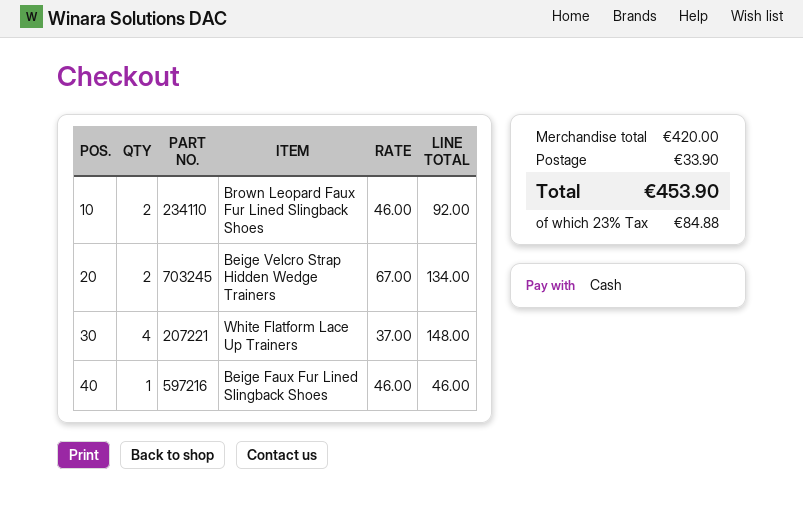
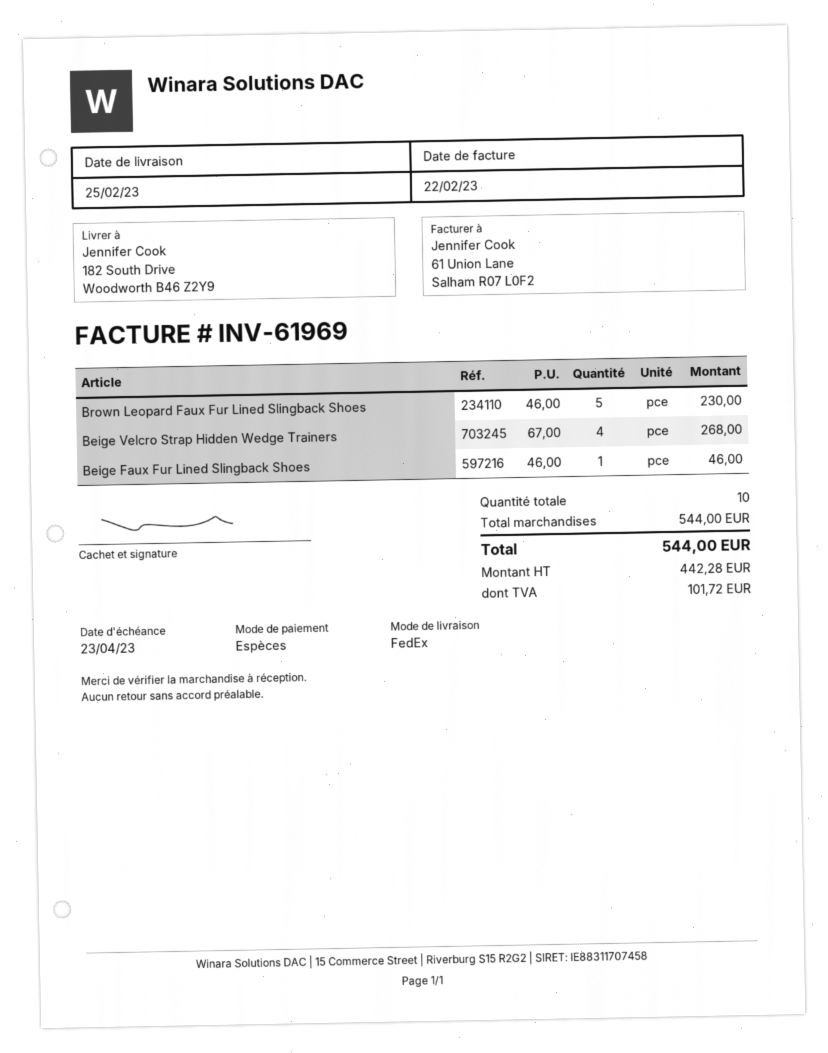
Brown Leopard Faux Fur Lined Slingback Shoes: 2 x 46.00 = 92.00 -> 5 x 46.00 = 230.00
Beige Velcro Strap Hidden Wedge Trainers: 2 x 67.00 = 134.00 -> 4 x 67.00 = 268.00
White Flatform Lace Up Trainers: 4 x 37.00 = 148.00 -> none
subtotal: 420.00 -> 544.00
shipping: 33.90 -> none
tax: 84.88 -> 101.72
total: 453.90 -> 544.00

